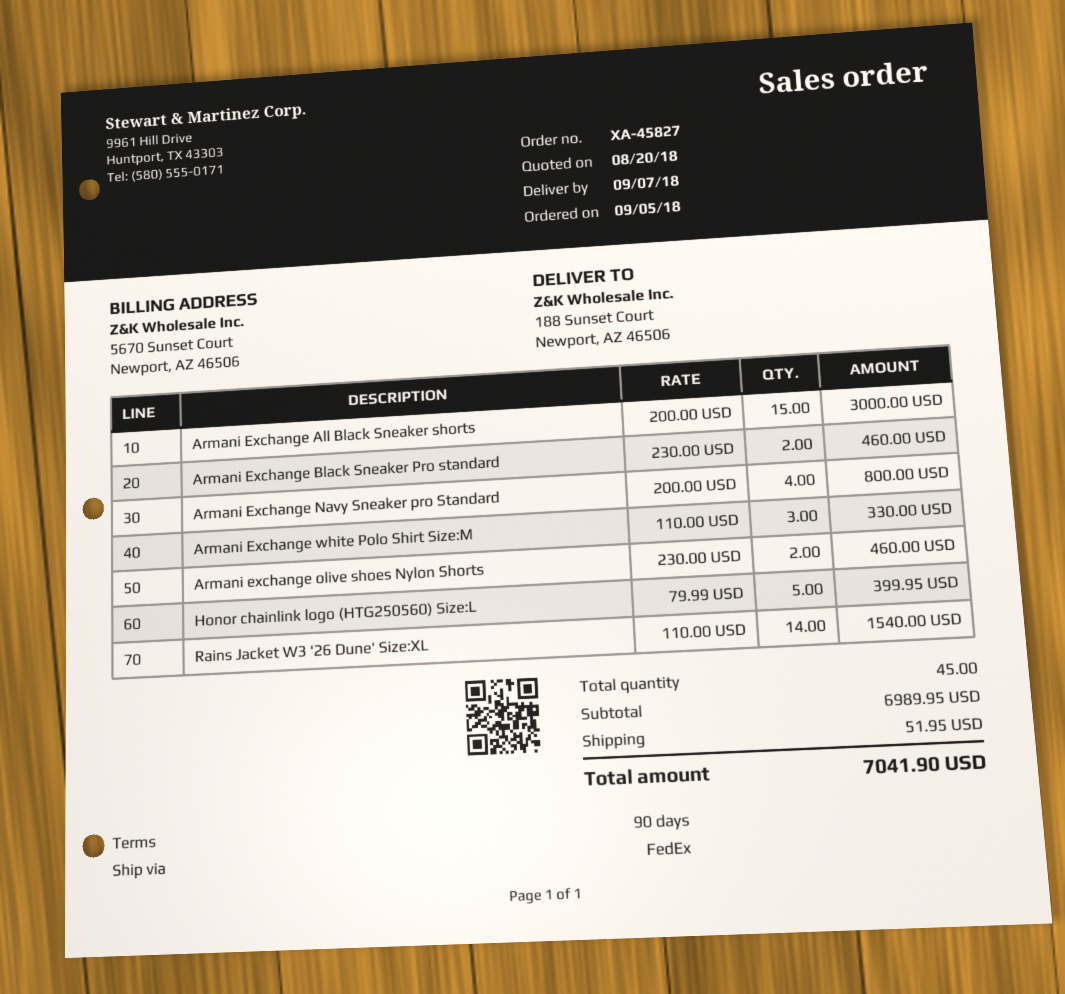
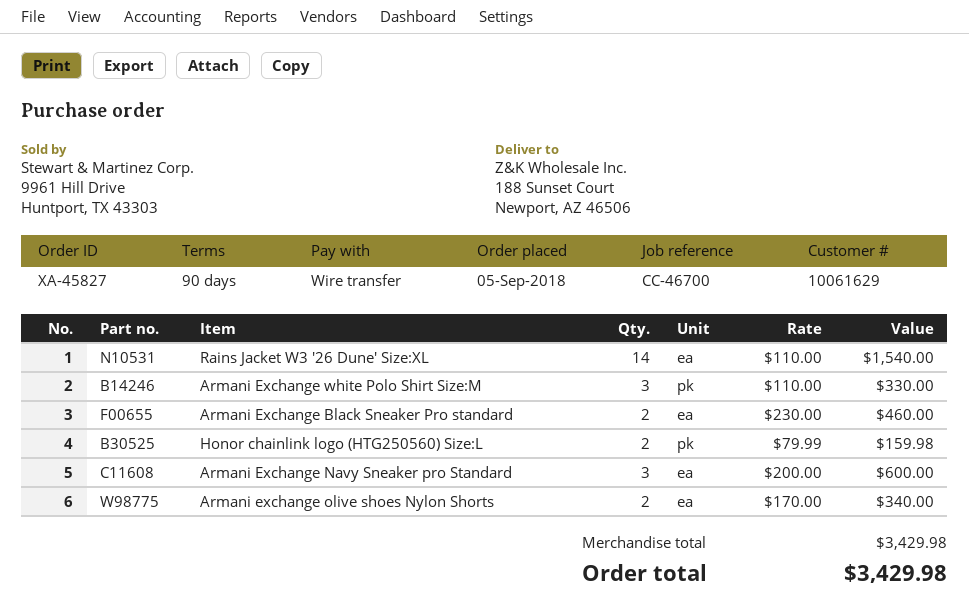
Armani Exchange All Black Sneaker shorts: 15 x 200.00 = 3000.00 -> none
Armani Exchange Navy Sneaker pro Standard: 4 x 200.00 = 800.00 -> 3 x 200.00 = 600.00
Armani exchange olive shoes Nylon Shorts: 2 x 230.00 = 460.00 -> 2 x 170.00 = 340.00
Honor chainlink logo (HTG250560) Size:L: 5 x 79.99 = 399.95 -> 2 x 79.99 = 159.98
subtotal: 6989.95 -> 3429.98
shipping: 51.95 -> none
total: 7041.90 -> 3429.98

